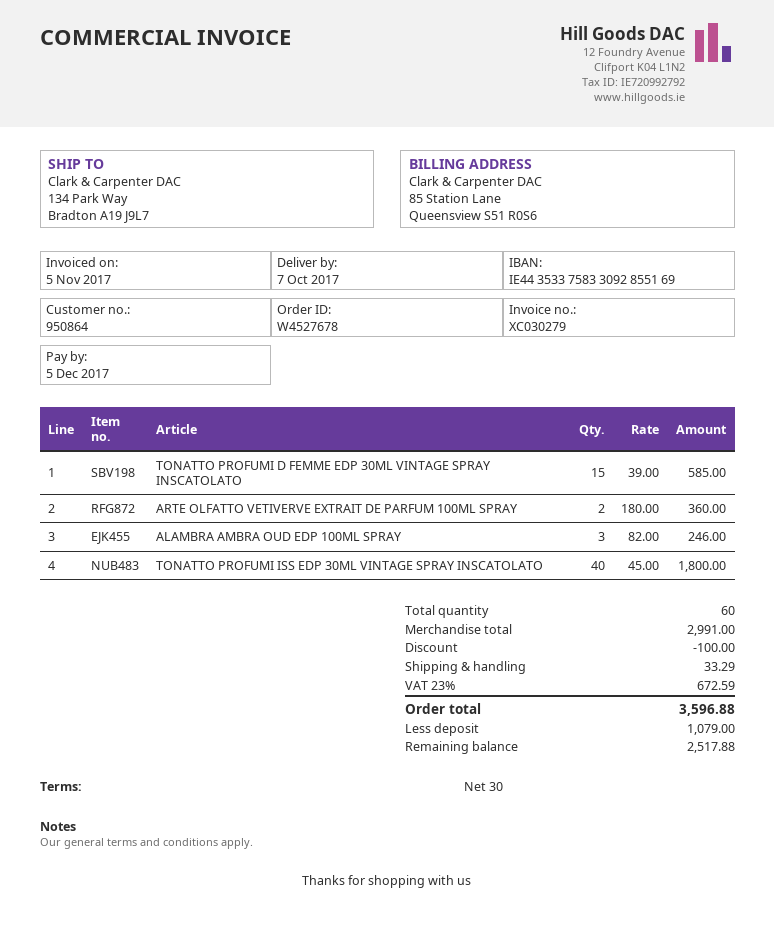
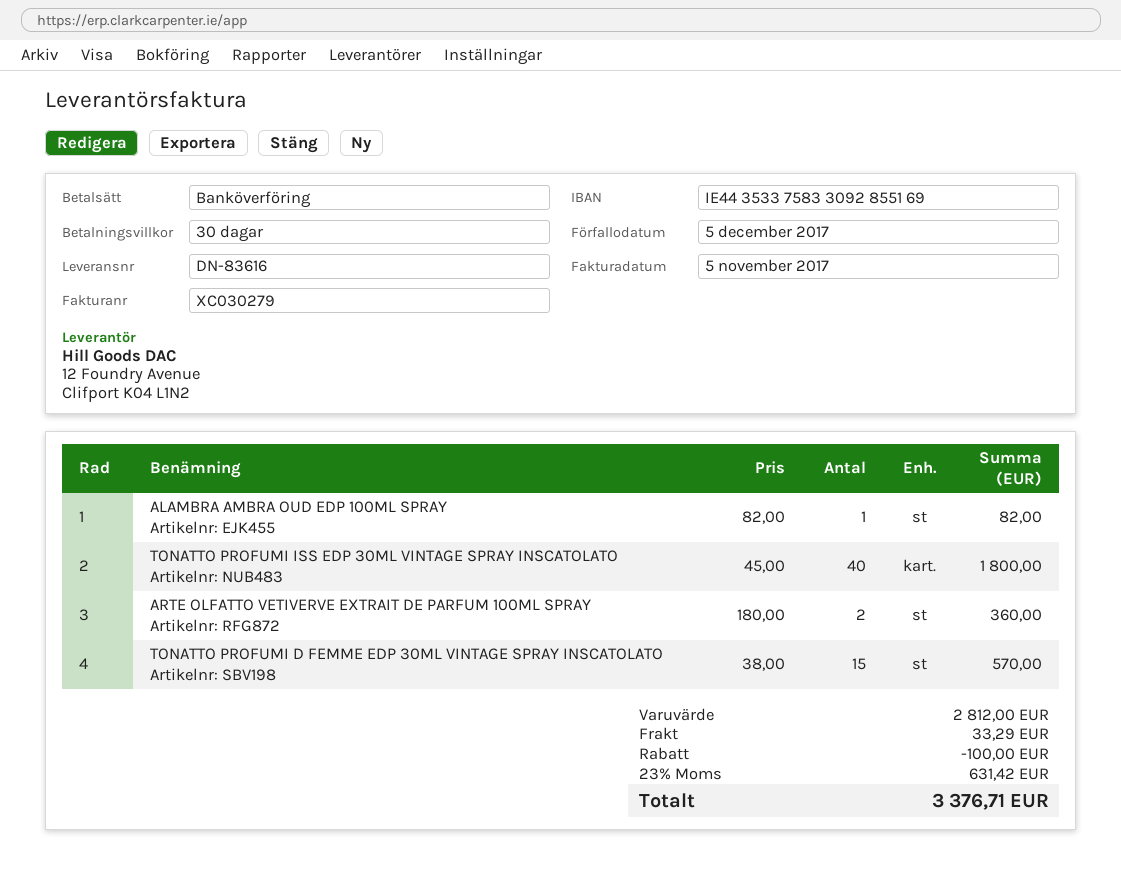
TONATTO PROFUMI D FEMME EDP 30ML VINTAGE SPRAY INSCATOLATO: 15 x 39.00 = 585.00 -> 15 x 38.00 = 570.00
ALAMBRA AMBRA OUD EDP 100ML SPRAY: 3 x 82.00 = 246.00 -> 1 x 82.00 = 82.00
subtotal: 2991.00 -> 2812.00
tax: 23% = 672.59 -> 23% = 631.42
total: 3596.88 -> 3376.71

